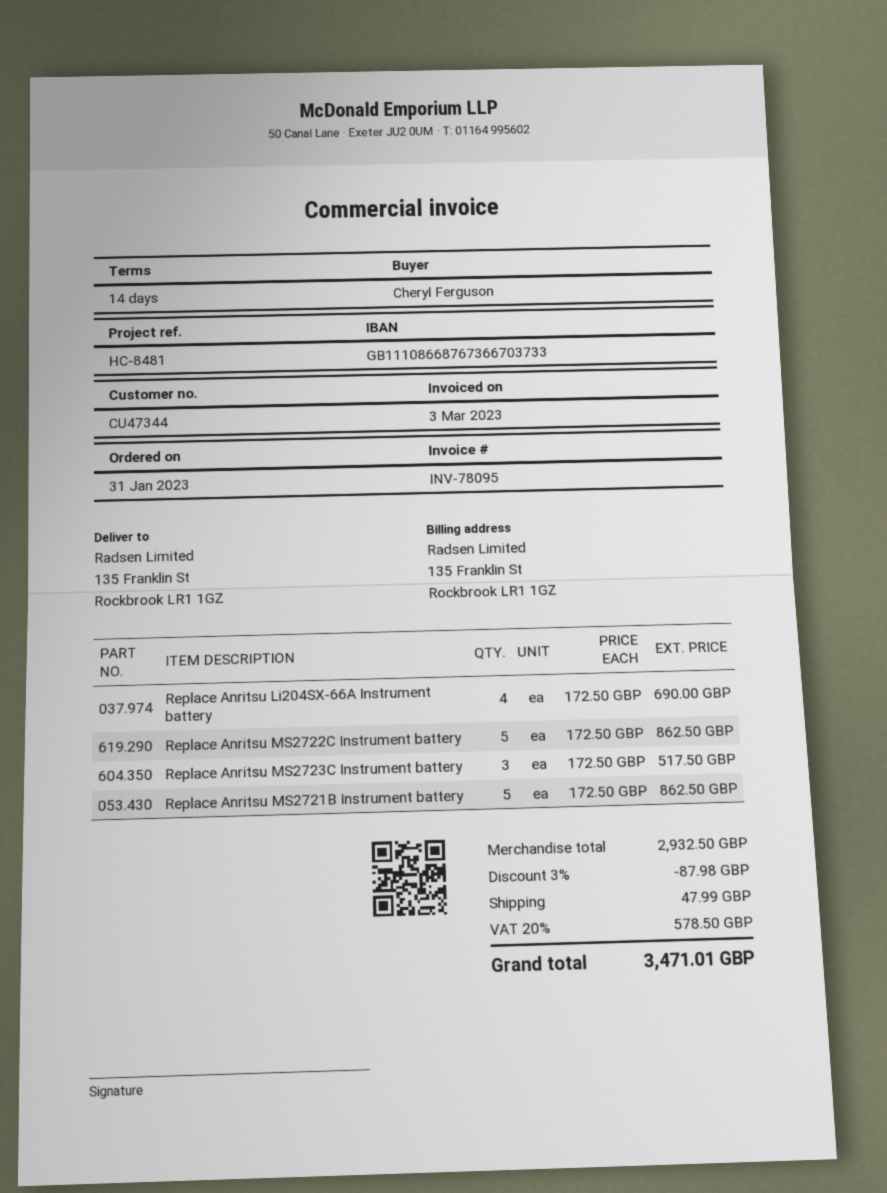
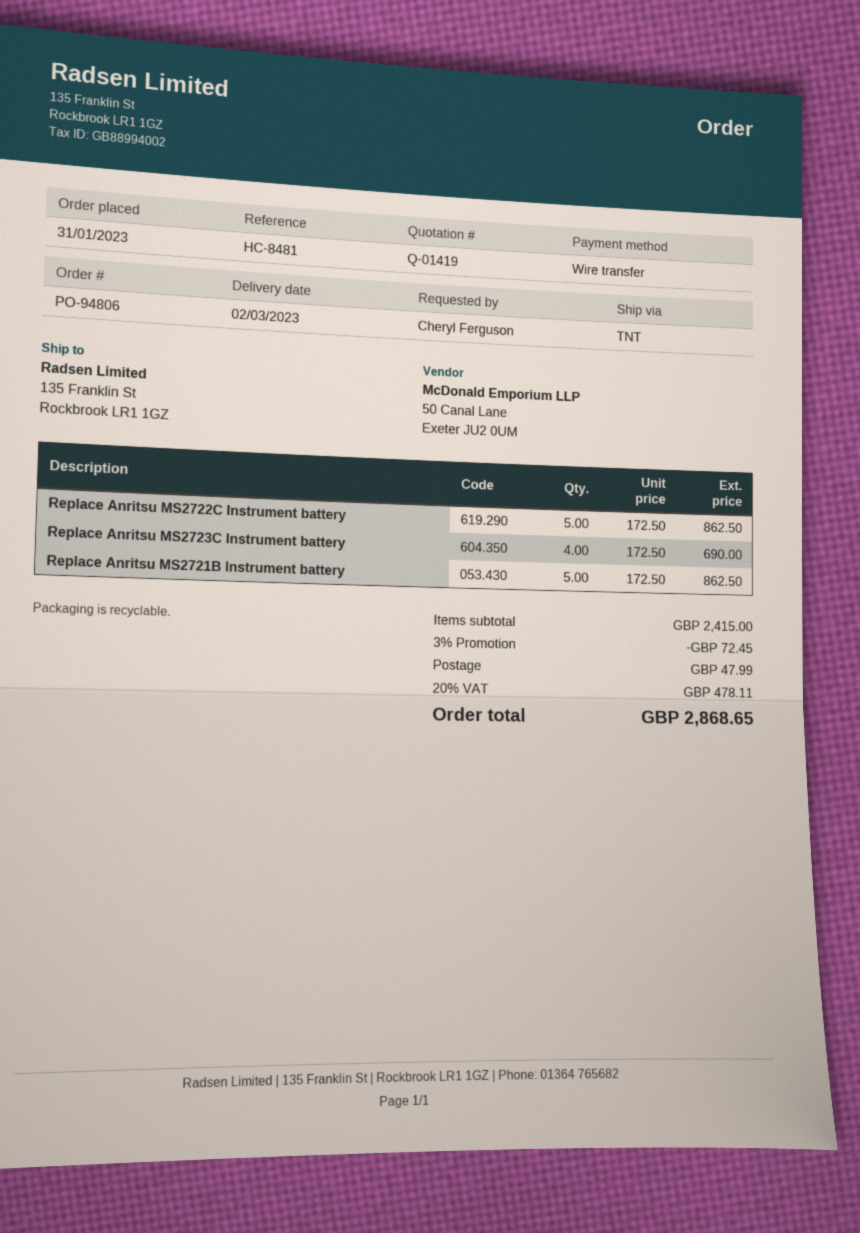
Replace Anritsu Li204SX-66A Instrument battery: 4 x 172.50 = 690.00 -> none
Replace Anritsu MS2723C Instrument battery: 3 x 172.50 = 517.50 -> 4 x 172.50 = 690.00
subtotal: 2932.50 -> 2415.00
discount: 3% = 87.98 -> 3% = 72.45
tax: 20% = 578.50 -> 20% = 478.11
total: 3471.01 -> 2868.65

